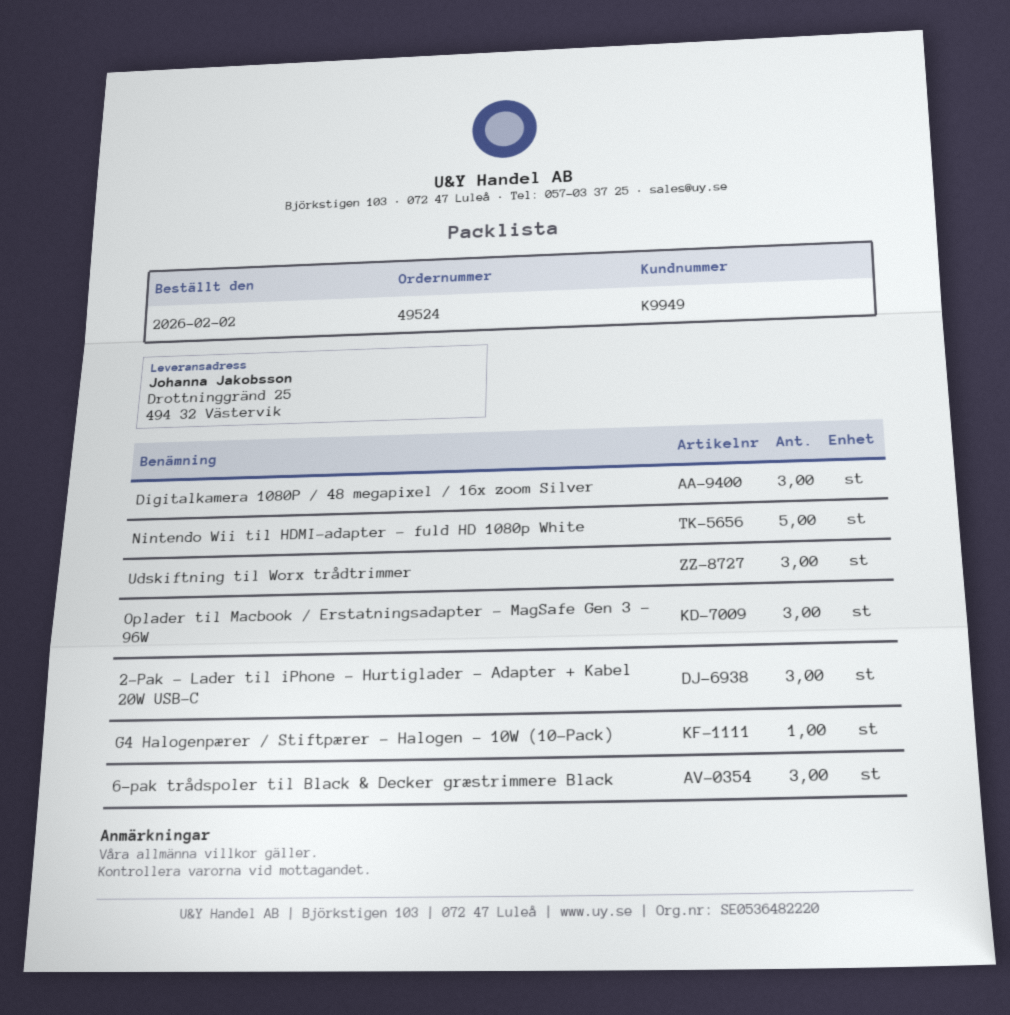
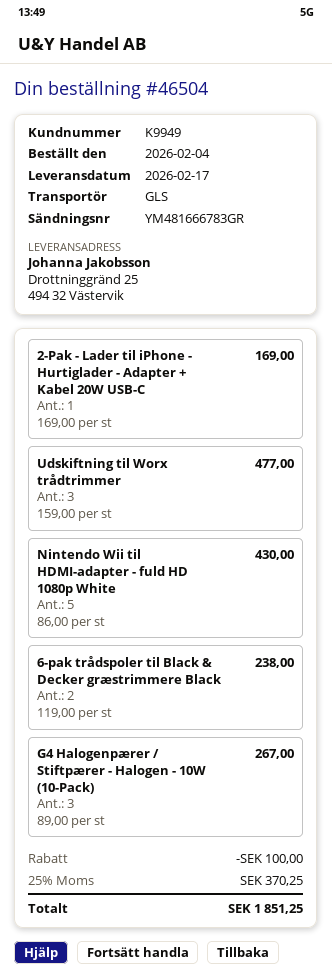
order number: 49524 -> 46504
order date: 2026-02-02 -> 2026-02-04
Digitalkamera 1080P / 48 megapixel / 16x zoom Silver: 3 -> none
Oplader til Macbook / Erstatningsadapter - MagSafe Gen 3 - 96W: 3 -> none
2-Pak - Lader til iPhone - Hurtiglader - Adapter + Kabel 20W USB-C: 3 -> 1
G4 Halogenpærer / Stiftpærer - Halogen - 10W (10-Pack): 1 -> 3
6-pak trådspoler til Black & Decker græstrimmere Black: 3 -> 2

